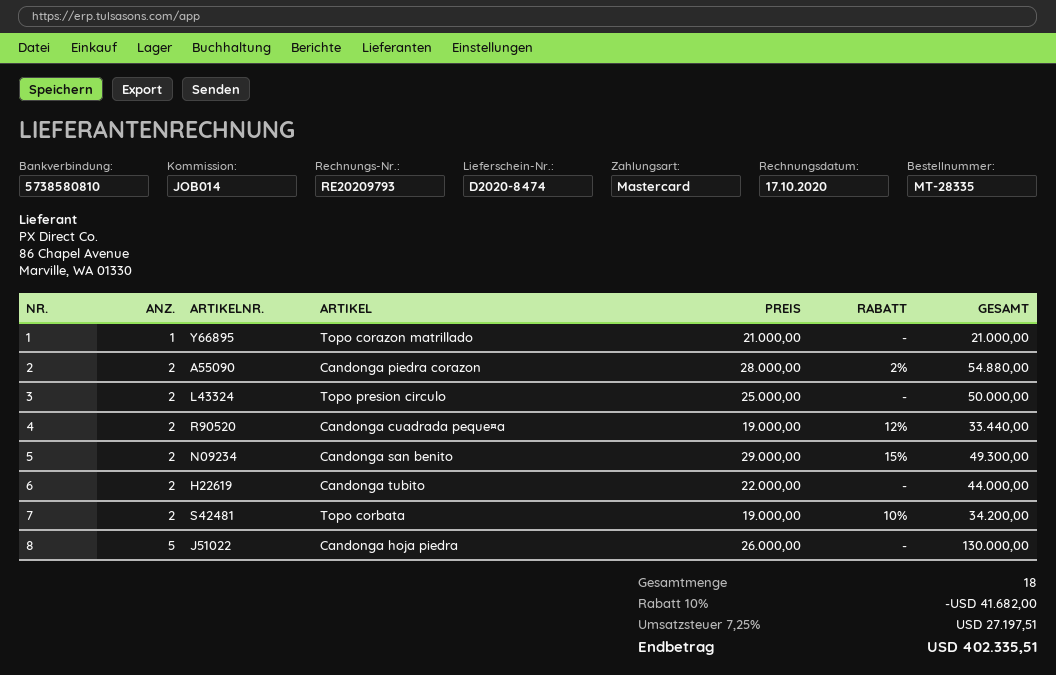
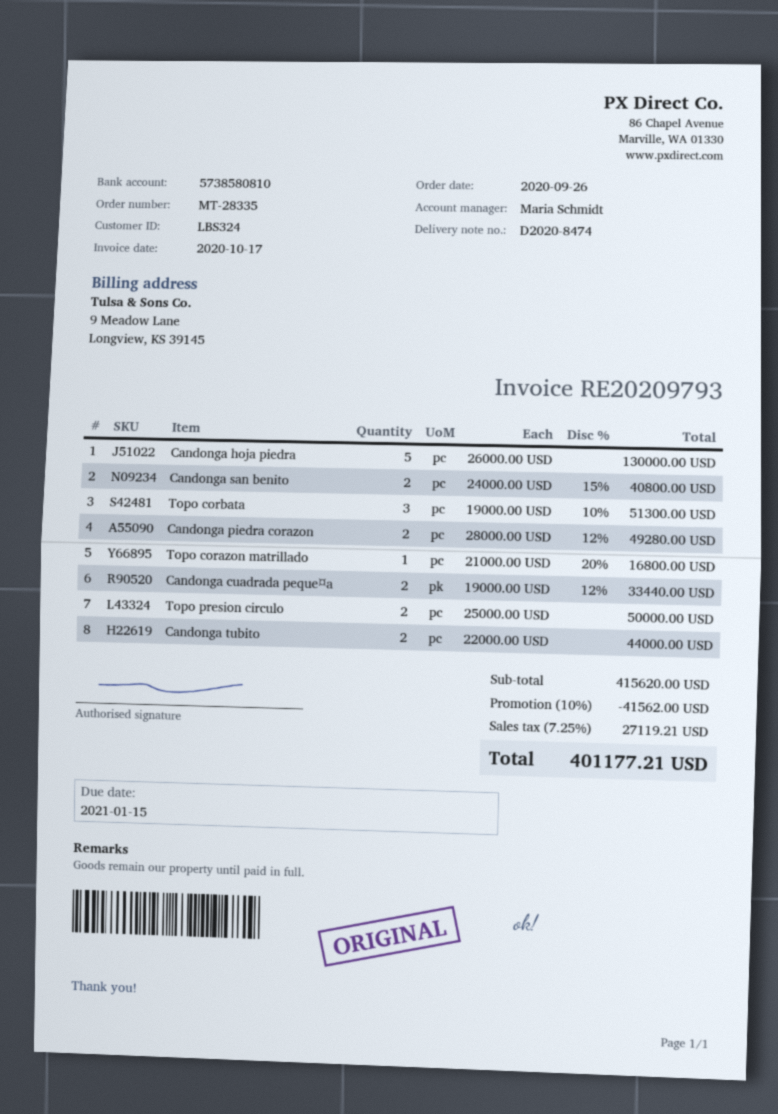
Topo corazon matrillado: 1 x 21000.00 = 21000.00 -> 1 x 21000.00 - 20% = 16800.00
Candonga piedra corazon: 2 x 28000.00 - 2% = 54880.00 -> 2 x 28000.00 - 12% = 49280.00
Candonga san benito: 2 x 29000.00 - 15% = 49300.00 -> 2 x 24000.00 - 15% = 40800.00
Topo corbata: 2 x 19000.00 - 10% = 34200.00 -> 3 x 19000.00 - 10% = 51300.00
discount: 10% = 41682.00 -> 10% = 41562.00
tax: 7.25% = 27197.51 -> 7.25% = 27119.21
total: 402335.51 -> 401177.21

